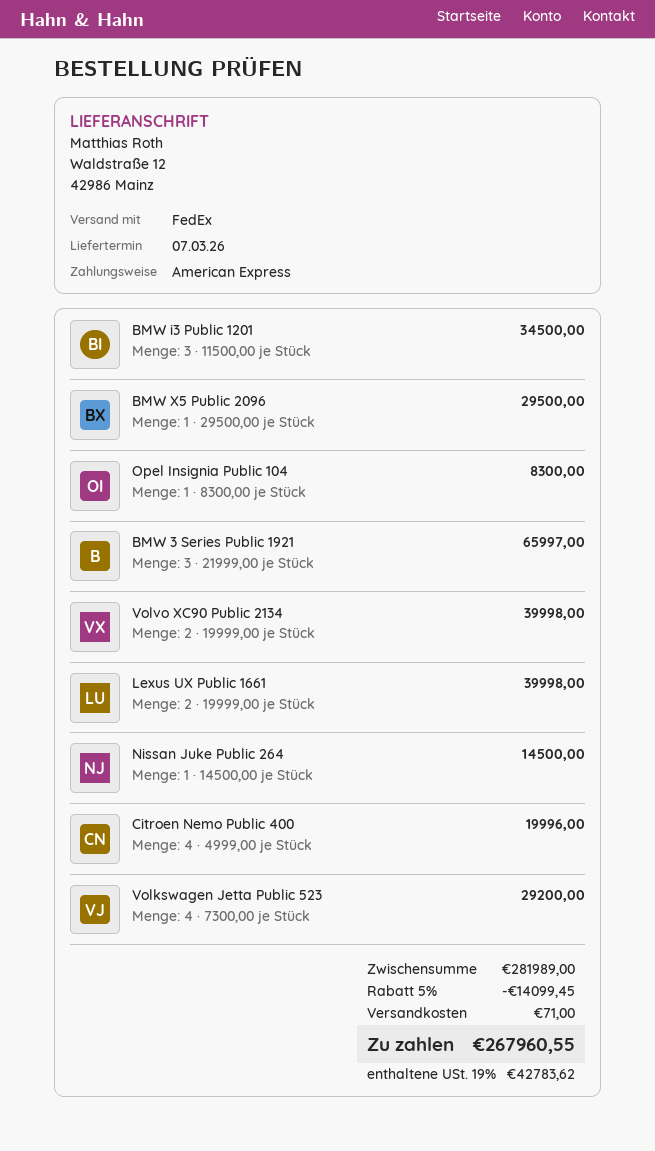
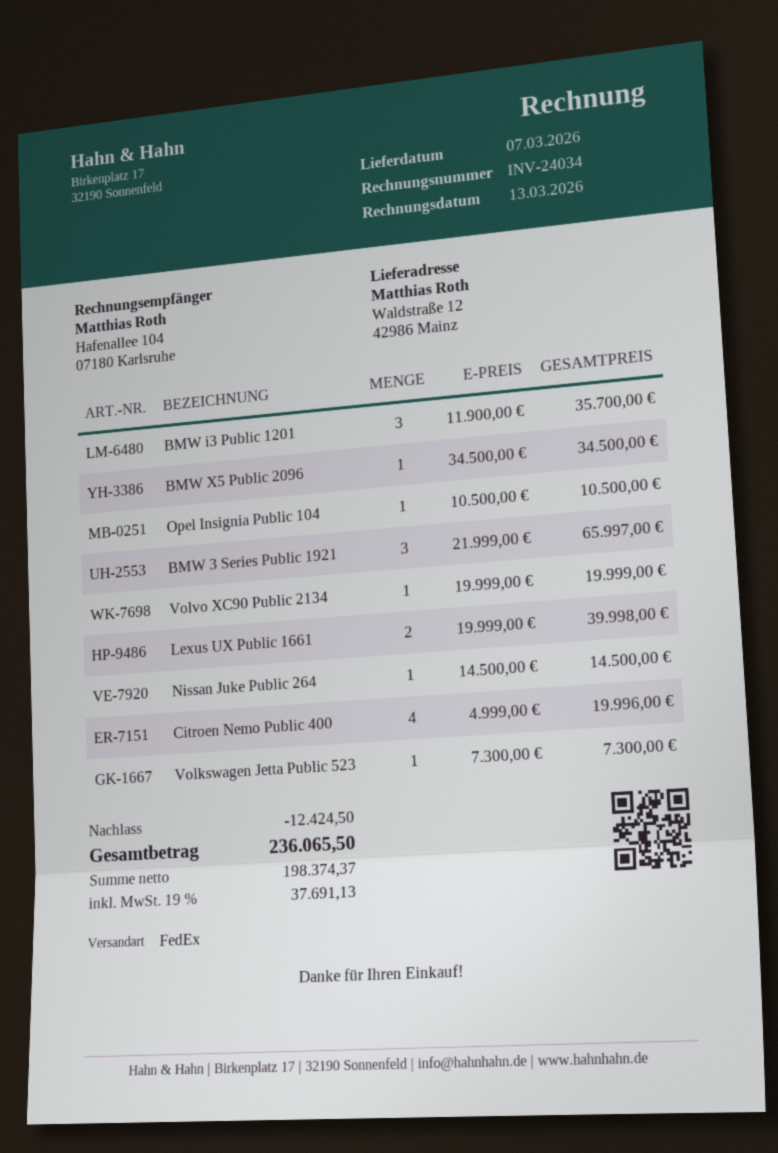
BMW i3 Public 1201: 3 x 11500.00 = 34500.00 -> 3 x 11900.00 = 35700.00
BMW X5 Public 2096: 1 x 29500.00 = 29500.00 -> 1 x 34500.00 = 34500.00
Opel Insignia Public 104: 1 x 8300.00 = 8300.00 -> 1 x 10500.00 = 10500.00
Volvo XC90 Public 2134: 2 x 19999.00 = 39998.00 -> 1 x 19999.00 = 19999.00
Volkswagen Jetta Public 523: 4 x 7300.00 = 29200.00 -> 1 x 7300.00 = 7300.00
discount: 14099.45 -> 12424.50
shipping: 71.00 -> none
tax: 19% = 42783.62 -> 19% = 37691.13
total: 267960.55 -> 236065.50

